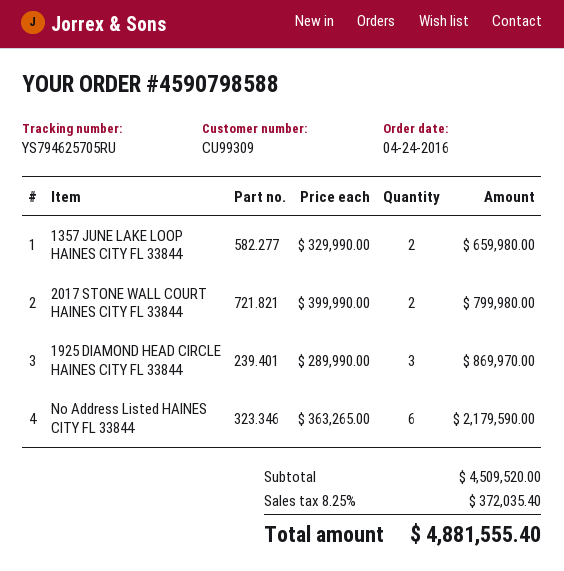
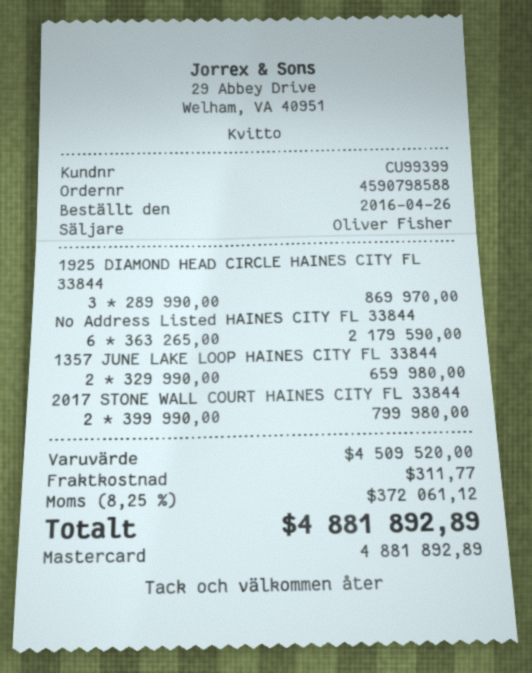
order date: 2016-04-24 -> 2016-04-26
customer number: CU99309 -> CU99399
shipping: none -> 311.77
tax: 8.25% = 372035.40 -> 8.25% = 372061.12
total: 4881555.40 -> 4881892.89

